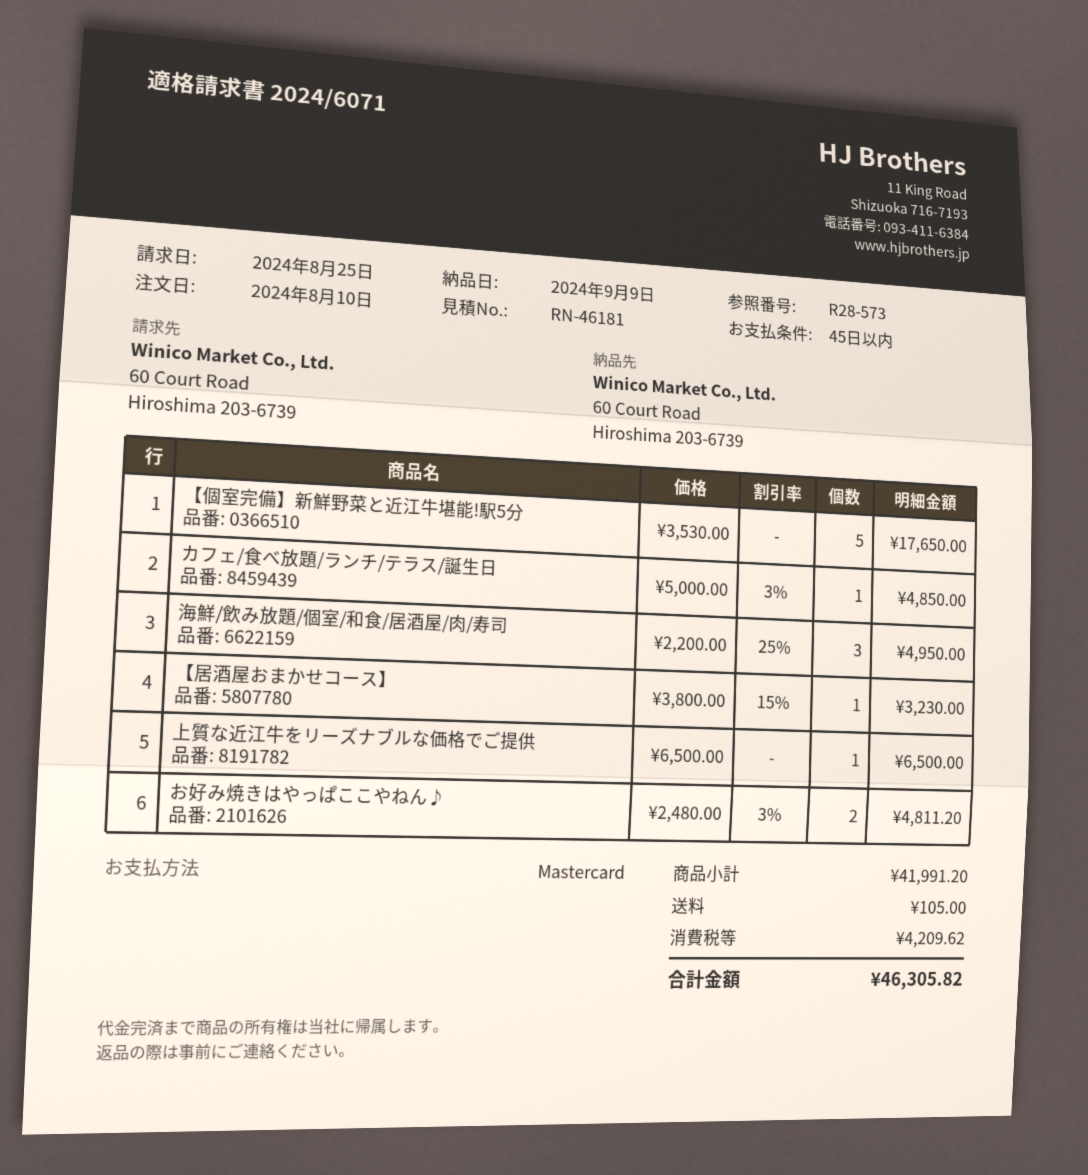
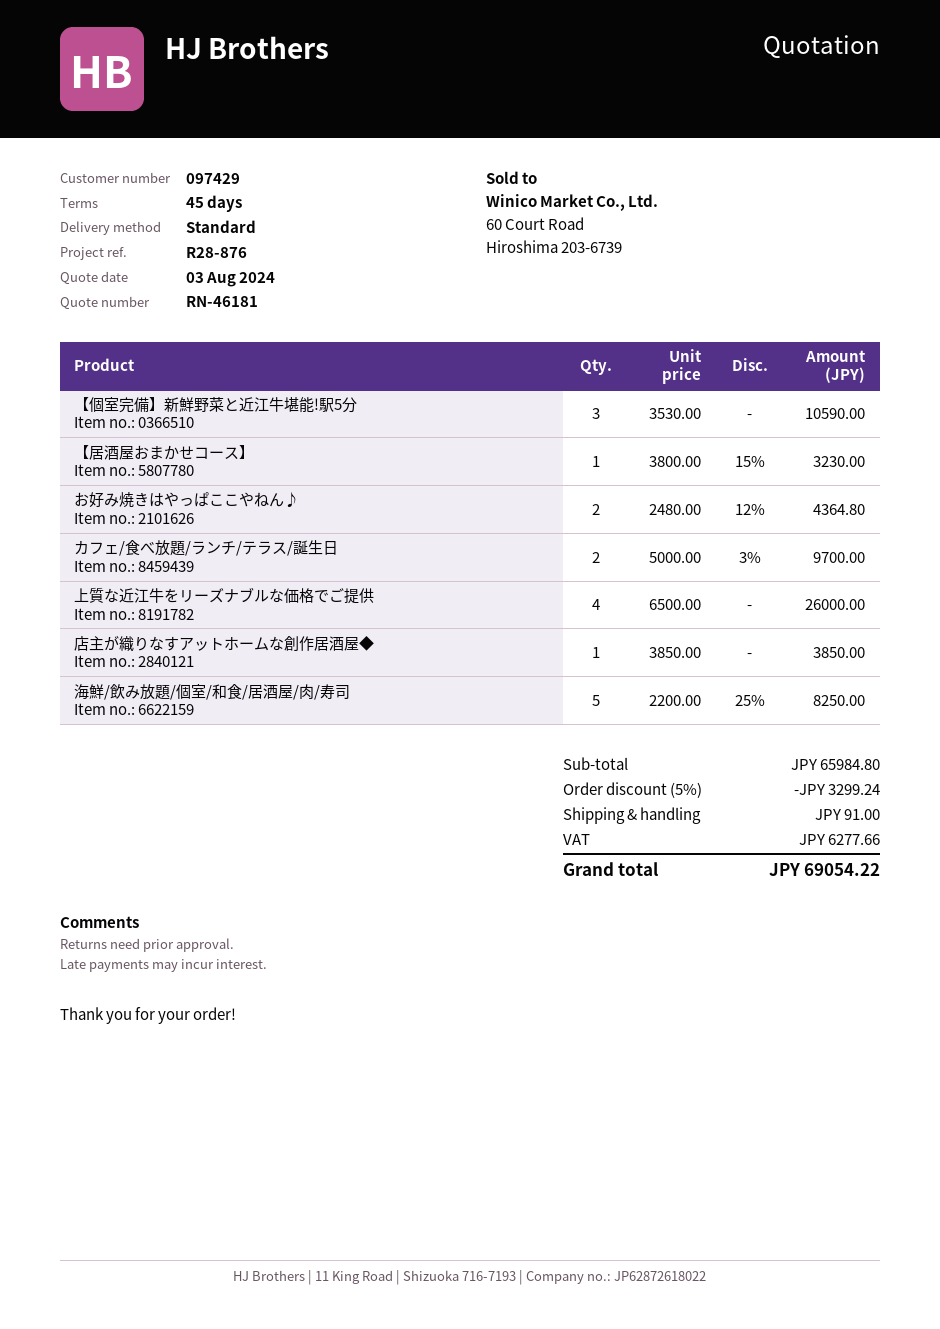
reference: R28-573 -> R28-876
【個室完備】新鮮野菜と近江牛堪能!駅5分: 5 x 3530.00 = 17650.00 -> 3 x 3530.00 = 10590.00
カフェ/食べ放題/ランチ/テラス/誕生日: 1 x 5000.00 - 3% = 4850.00 -> 2 x 5000.00 - 3% = 9700.00
海鮮/飲み放題/個室/和食/居酒屋/肉/寿司: 3 x 2200.00 - 25% = 4950.00 -> 5 x 2200.00 - 25% = 8250.00
上質な近江牛をリーズナブルな価格でご提供: 1 x 6500.00 = 6500.00 -> 4 x 6500.00 = 26000.00
お好み焼きはやっぱここやねん♪: 2 x 2480.00 - 3% = 4811.20 -> 2 x 2480.00 - 12% = 4364.80
店主が織りなすアットホームな創作居酒屋◆: none -> 1 x 3850.00 = 3850.00
subtotal: 41991.20 -> 65984.80
discount: none -> 5% = 3299.24
shipping: 105.00 -> 91.00
tax: 4209.62 -> 6277.66
total: 46305.82 -> 69054.22

